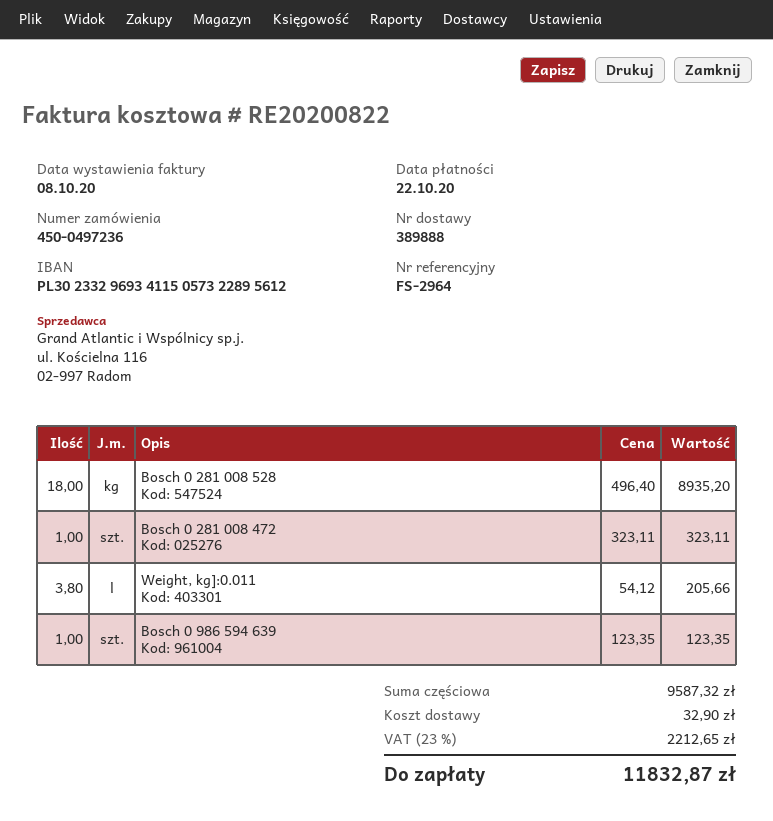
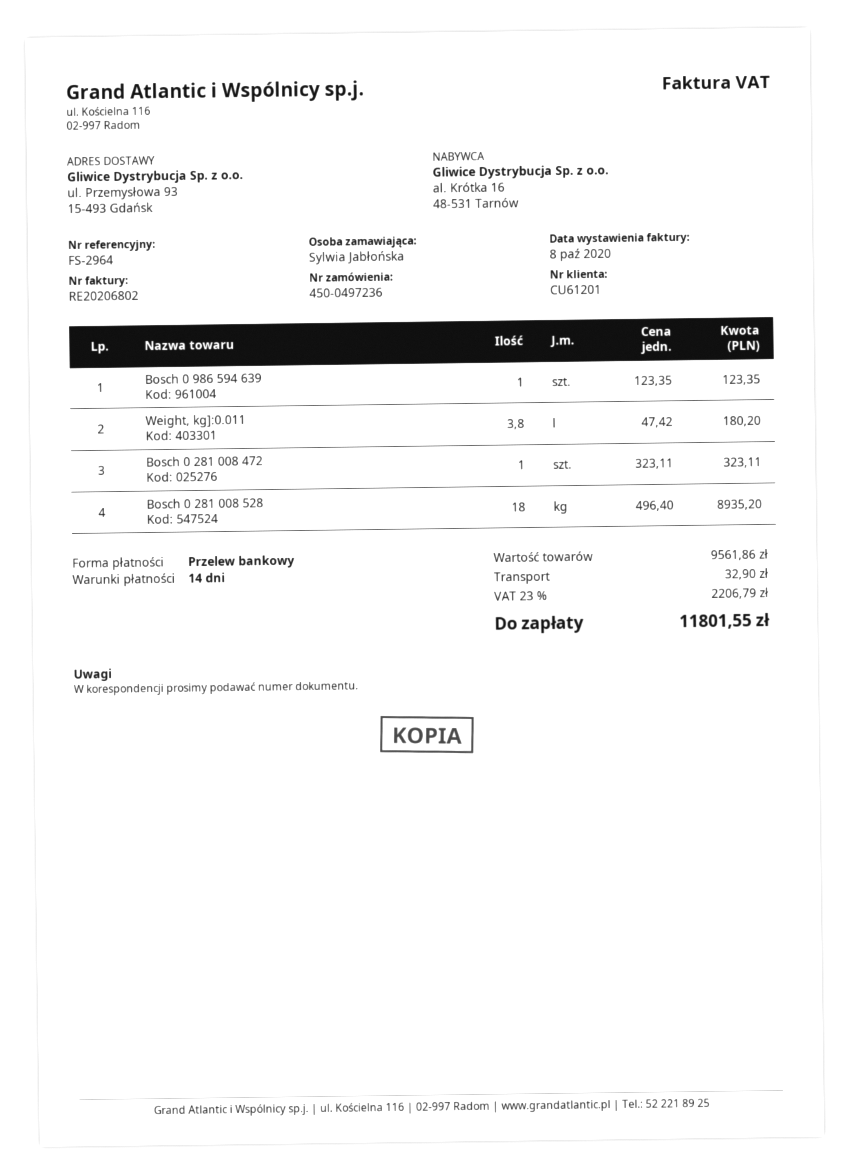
invoice number: RE20200822 -> RE20206802
Weight, kg]:0.011: 3.8 x 54.12 = 205.66 -> 3.8 x 47.42 = 180.20
subtotal: 9587.32 -> 9561.86
tax: 23% = 2212.65 -> 23% = 2206.79
total: 11832.87 -> 11801.55

